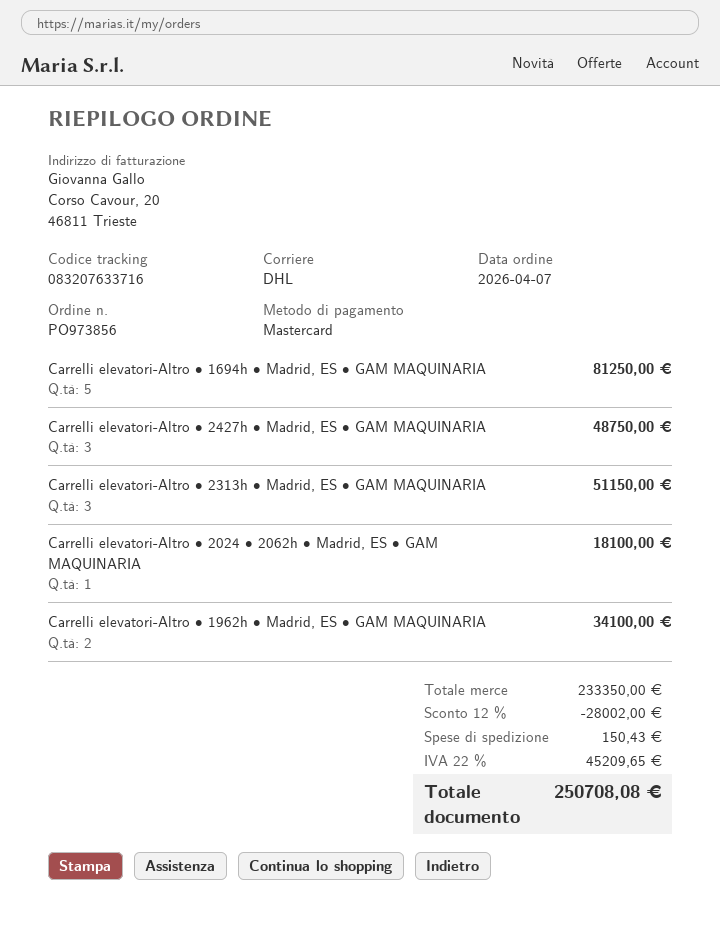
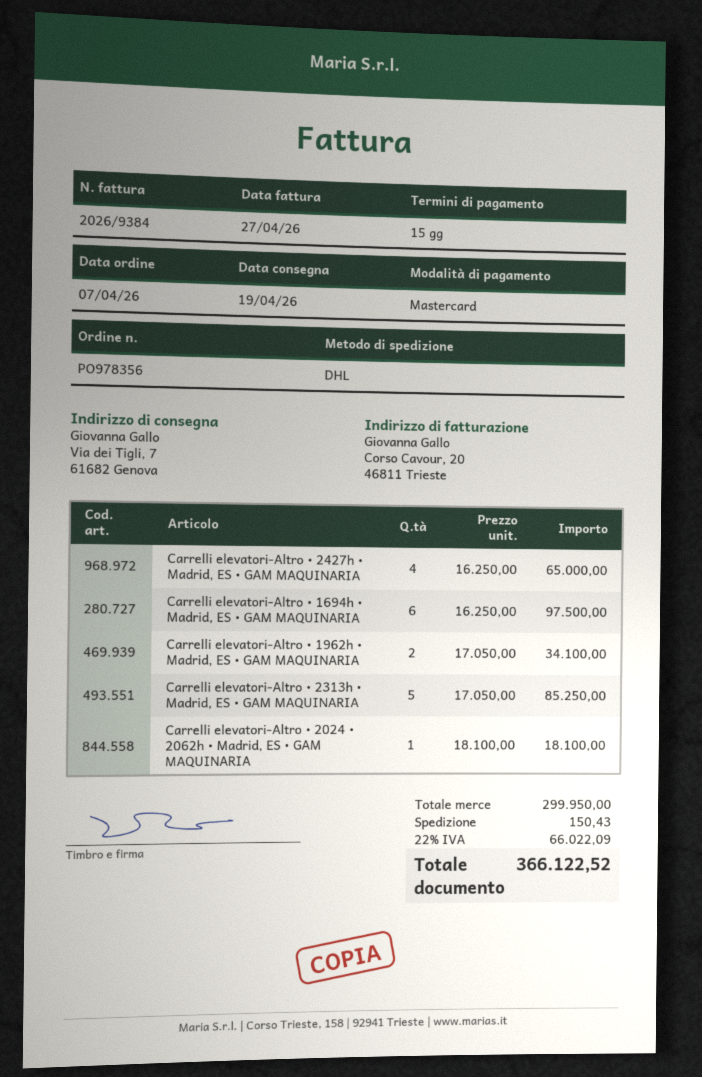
order number: PO973856 -> PO978356
Carrelli elevatori-Altro • 1694h • Madrid, ES • GAM MAQUINARIA: 5 for 81250.00 -> 6 for 97500.00
Carrelli elevatori-Altro • 2427h • Madrid, ES • GAM MAQUINARIA: 3 for 48750.00 -> 4 for 65000.00
Carrelli elevatori-Altro • 2313h • Madrid, ES • GAM MAQUINARIA: 3 for 51150.00 -> 5 for 85250.00
subtotal: 233350.00 -> 299950.00
discount: 12% = 28002.00 -> none
tax: 22% = 45209.65 -> 22% = 66022.09
total: 250708.08 -> 366122.52

